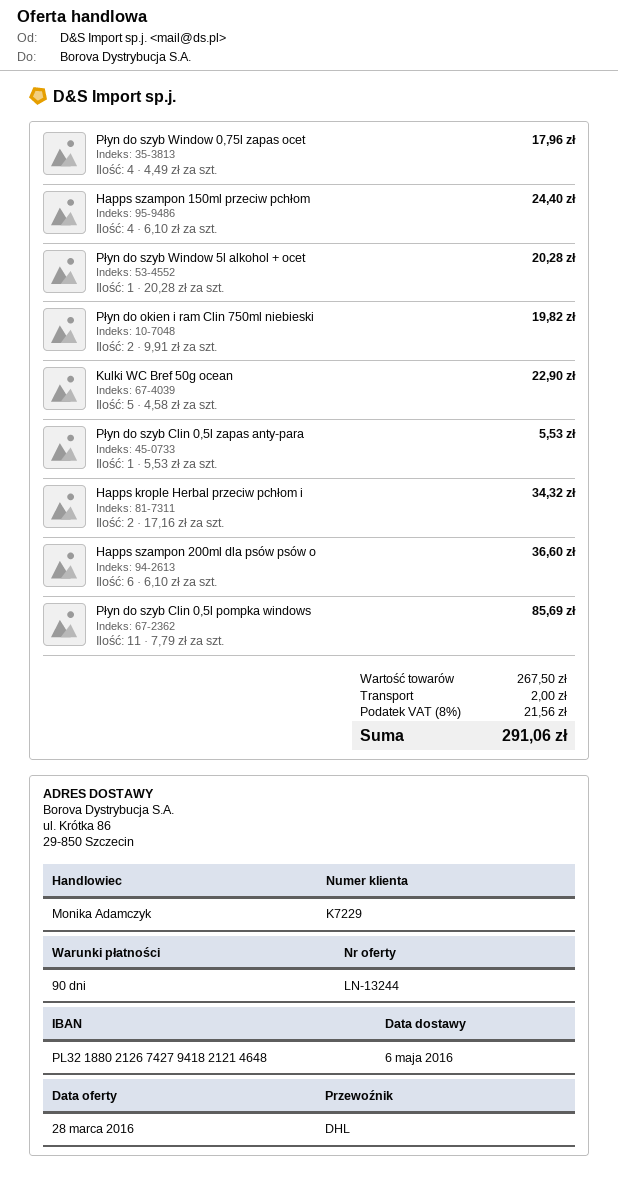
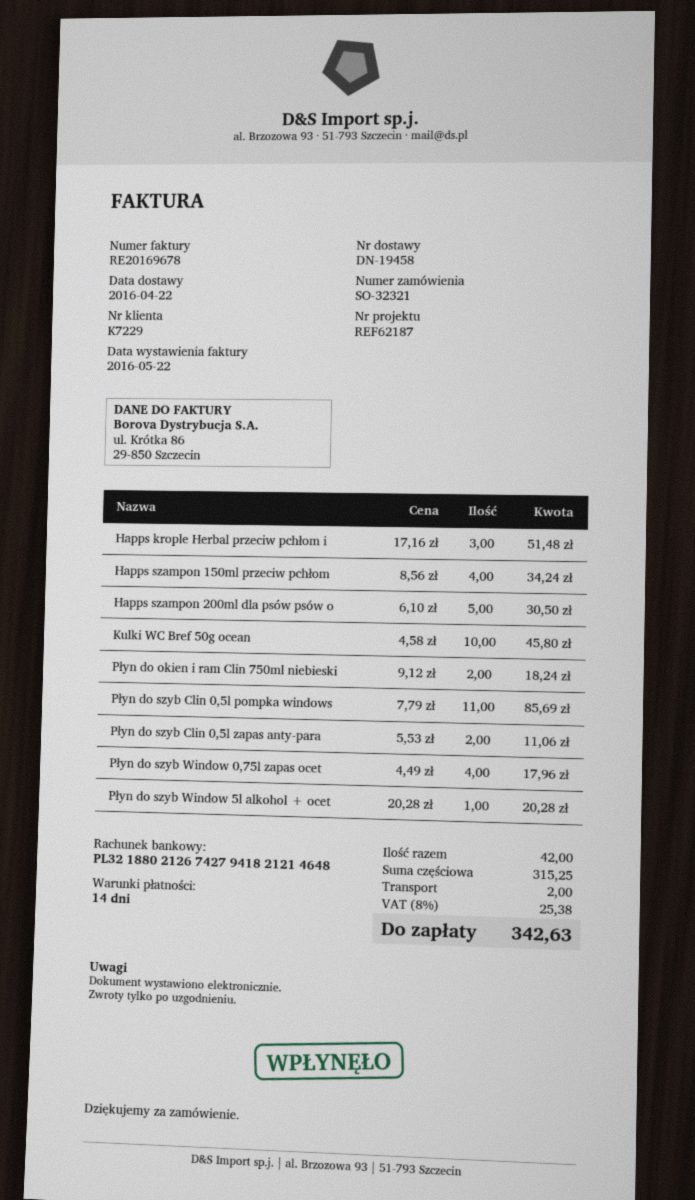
delivery date: 2016-05-06 -> 2016-04-22
payment terms: 90 days -> 14 days
Happs szampon 150ml przeciw pchłom: 4 x 6.10 = 24.40 -> 4 x 8.56 = 34.24
Płyn do okien i ram Clin 750ml niebieski: 2 x 9.91 = 19.82 -> 2 x 9.12 = 18.24
Kulki WC Bref 50g ocean: 5 x 4.58 = 22.90 -> 10 x 4.58 = 45.80
Płyn do szyb Clin 0,5l zapas anty-para: 1 x 5.53 = 5.53 -> 2 x 5.53 = 11.06
Happs krople Herbal przeciw pchłom i: 2 x 17.16 = 34.32 -> 3 x 17.16 = 51.48
Happs szampon 200ml dla psów psów o: 6 x 6.10 = 36.60 -> 5 x 6.10 = 30.50
subtotal: 267.50 -> 315.25
tax: 8% = 21.56 -> 8% = 25.38
total: 291.06 -> 342.63

